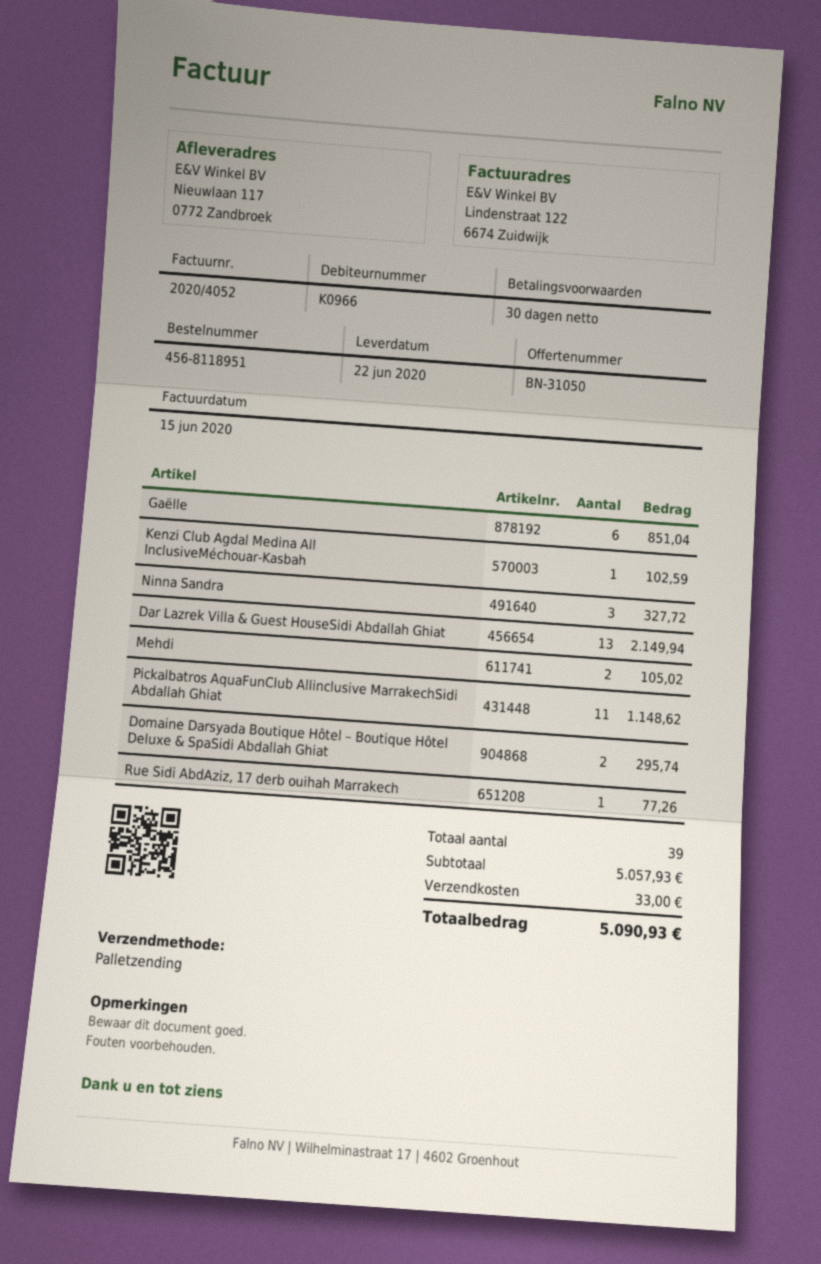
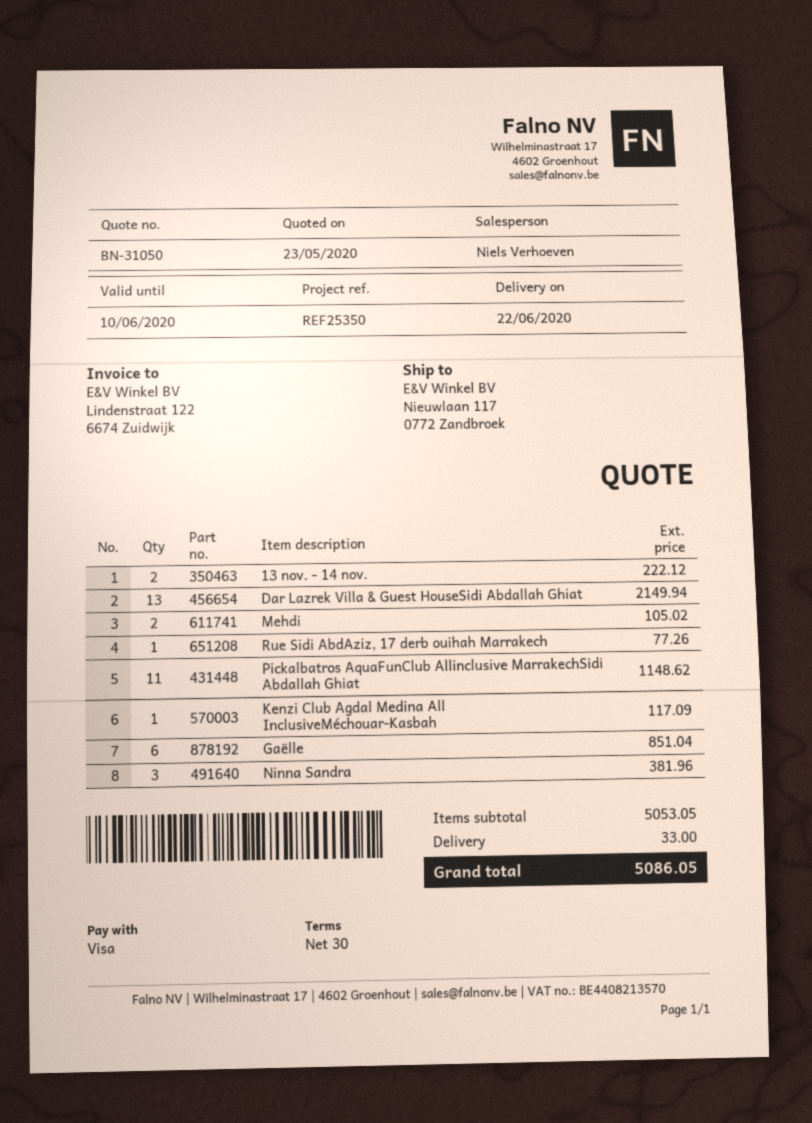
Kenzi Club Agdal Medina All InclusiveMéchouar-Kasbah: 1 for 102.59 -> 1 for 117.09
Ninna Sandra: 3 for 327.72 -> 3 for 381.96
Domaine Darsyada Boutique Hôtel – Boutique Hôtel Deluxe & SpaSidi Abdallah Ghiat: 2 for 295.74 -> none
13 nov. - 14 nov.: none -> 2 for 222.12
subtotal: 5057.93 -> 5053.05
total: 5090.93 -> 5086.05

